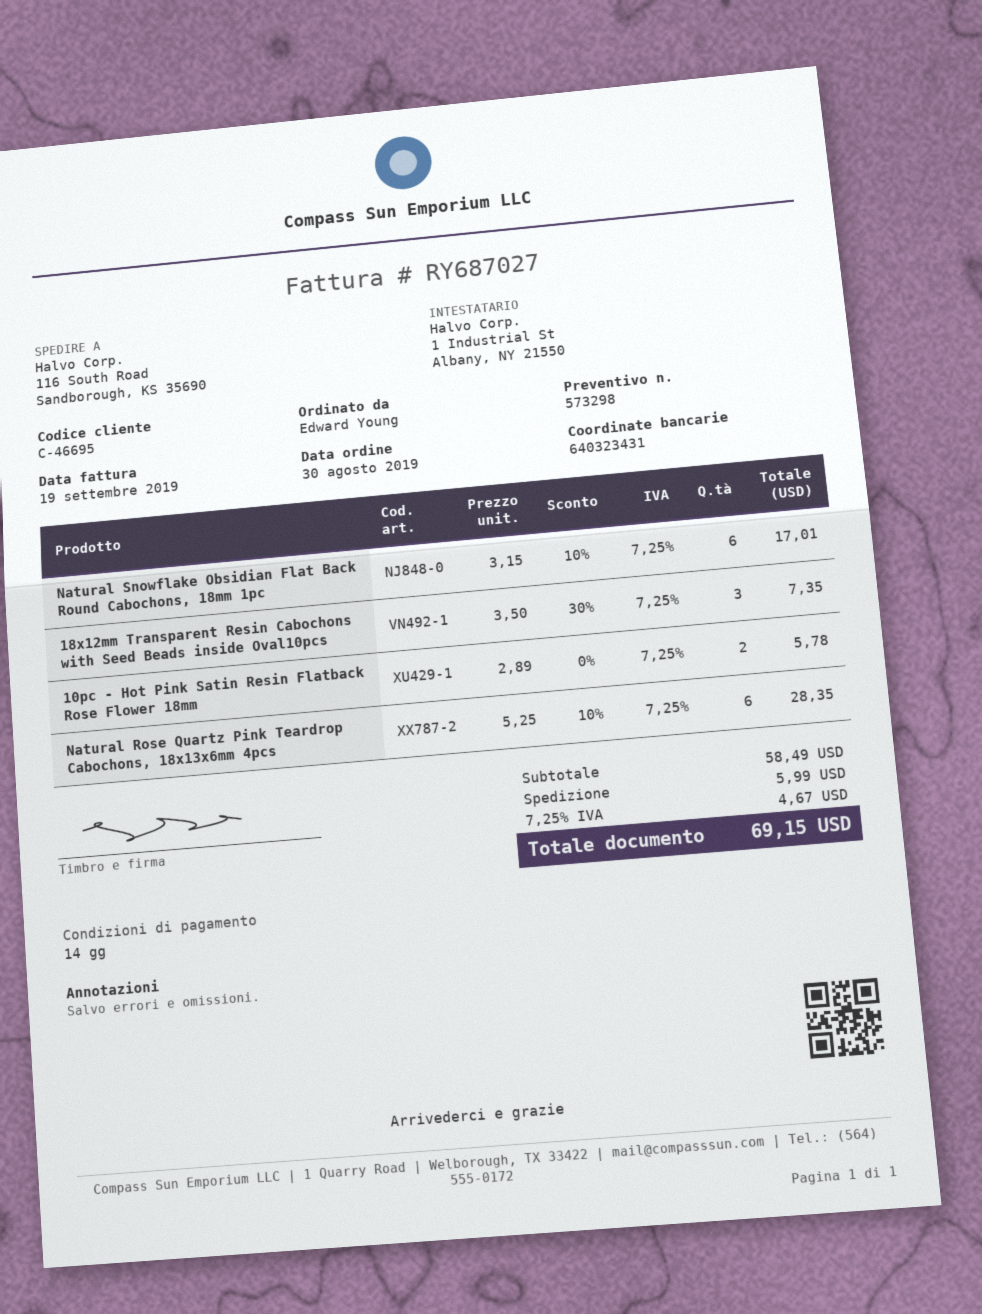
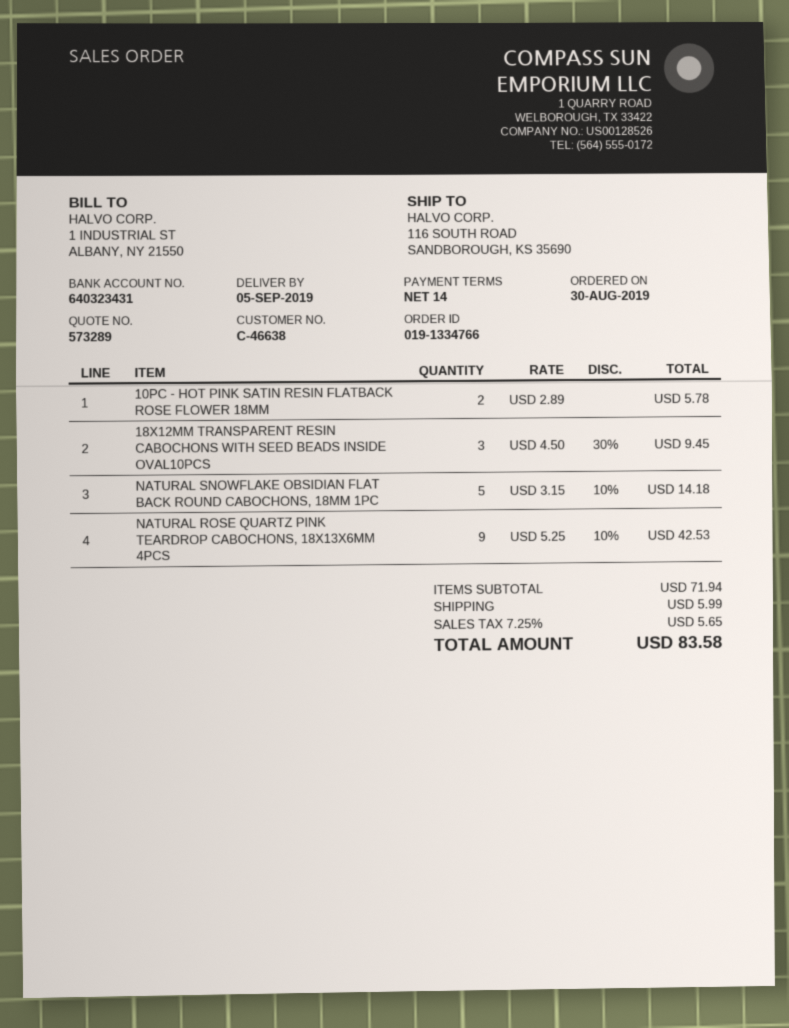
quote number: 573298 -> 573289
customer number: C-46695 -> C-46638
Natural Snowflake Obsidian Flat Back Round Cabochons, 18mm 1pc: 6 x 3.15 - 10% = 17.01 -> 5 x 3.15 - 10% = 14.18
18x12mm Transparent Resin Cabochons with Seed Beads inside Oval10pcs: 3 x 3.50 - 30% = 7.35 -> 3 x 4.50 - 30% = 9.45
Natural Rose Quartz Pink Teardrop Cabochons, 18x13x6mm 4pcs: 6 x 5.25 - 10% = 28.35 -> 9 x 5.25 - 10% = 42.53
subtotal: 58.49 -> 71.94
tax: 7.25% = 4.67 -> 7.25% = 5.65
total: 69.15 -> 83.58

